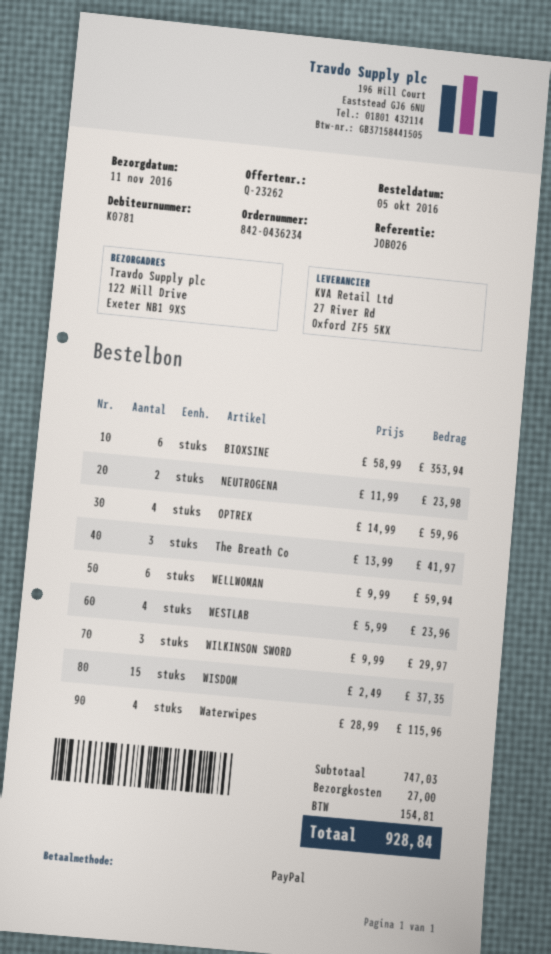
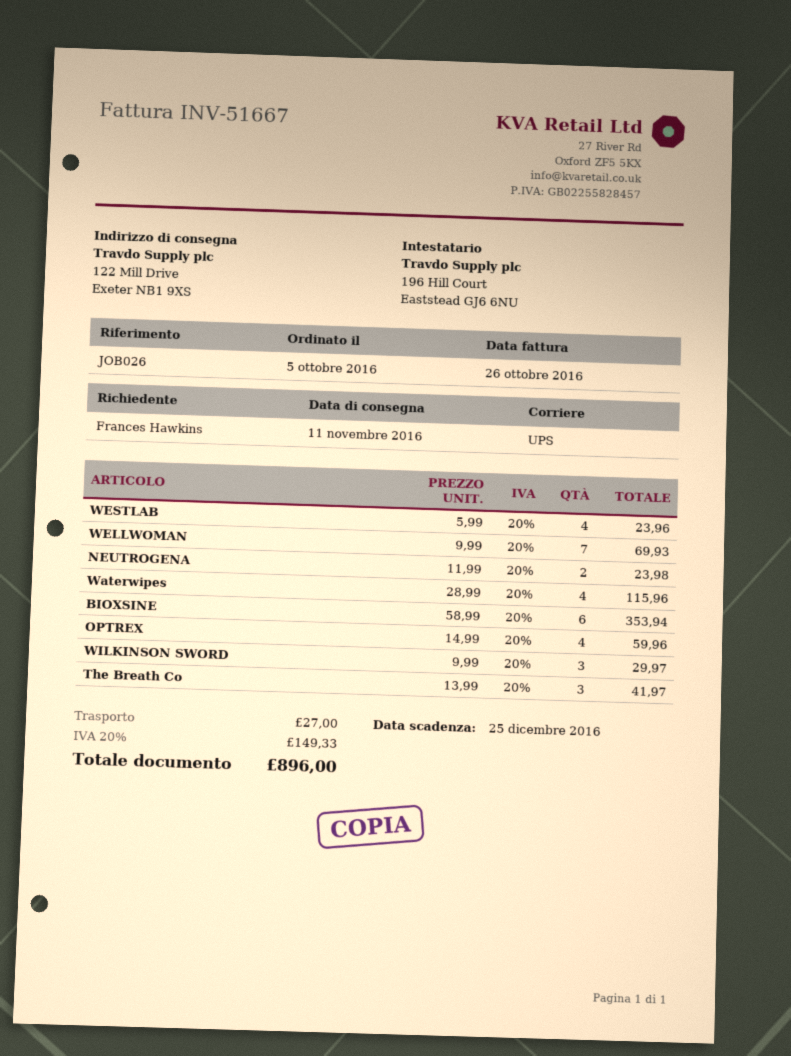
WELLWOMAN: 6 x 9.99 = 59.94 -> 7 x 9.99 = 69.93
WISDOM: 15 x 2.49 = 37.35 -> none
tax: 154.81 -> 149.33
total: 928.84 -> 896.00

